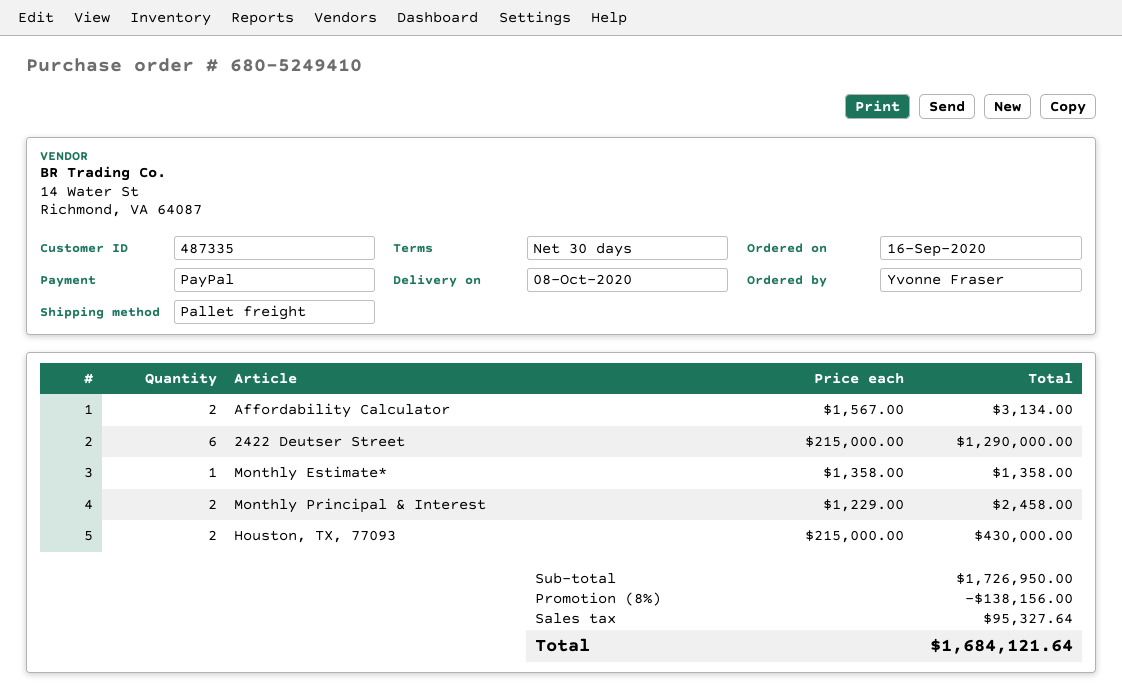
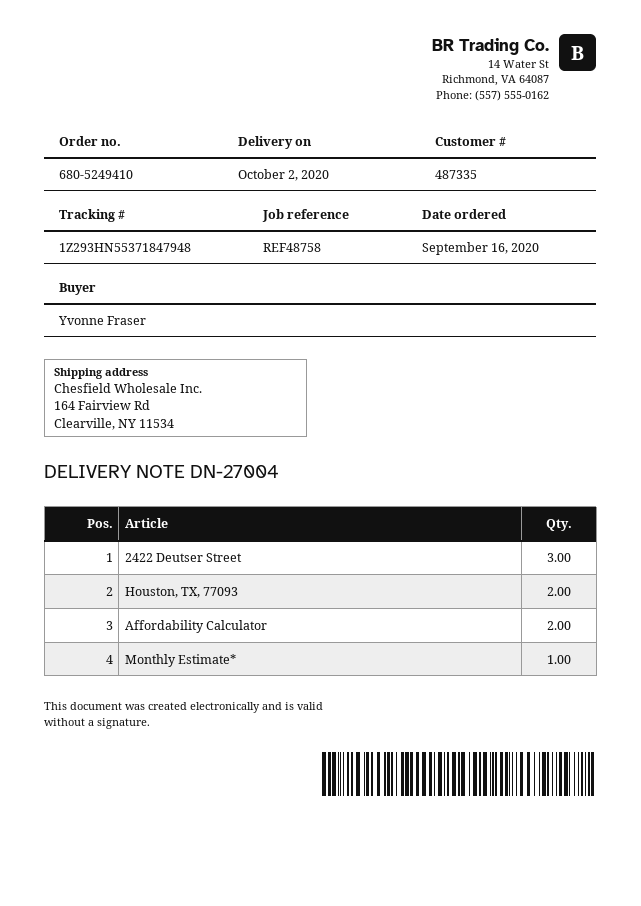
delivery date: 2020-10-08 -> 2020-10-02
2422 Deutser Street: 6 -> 3
Monthly Principal & Interest: 2 -> none

